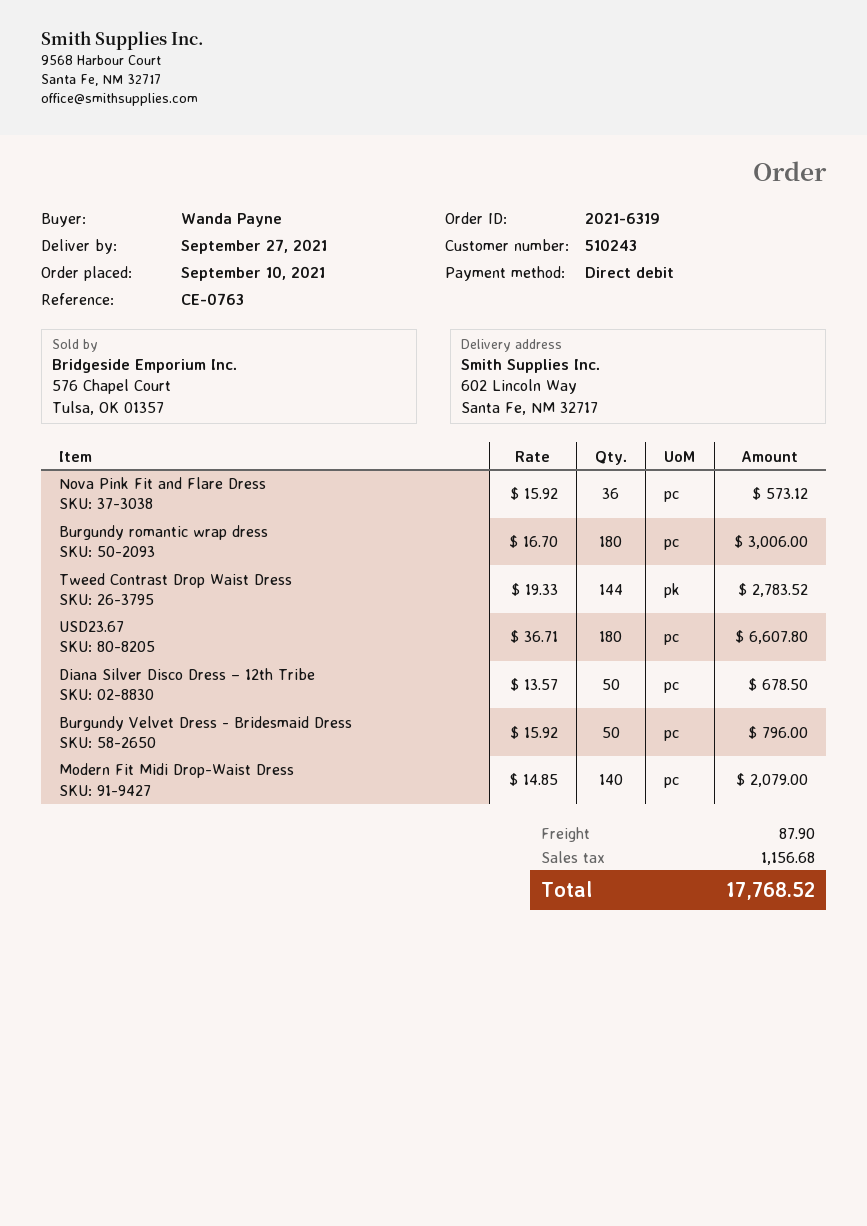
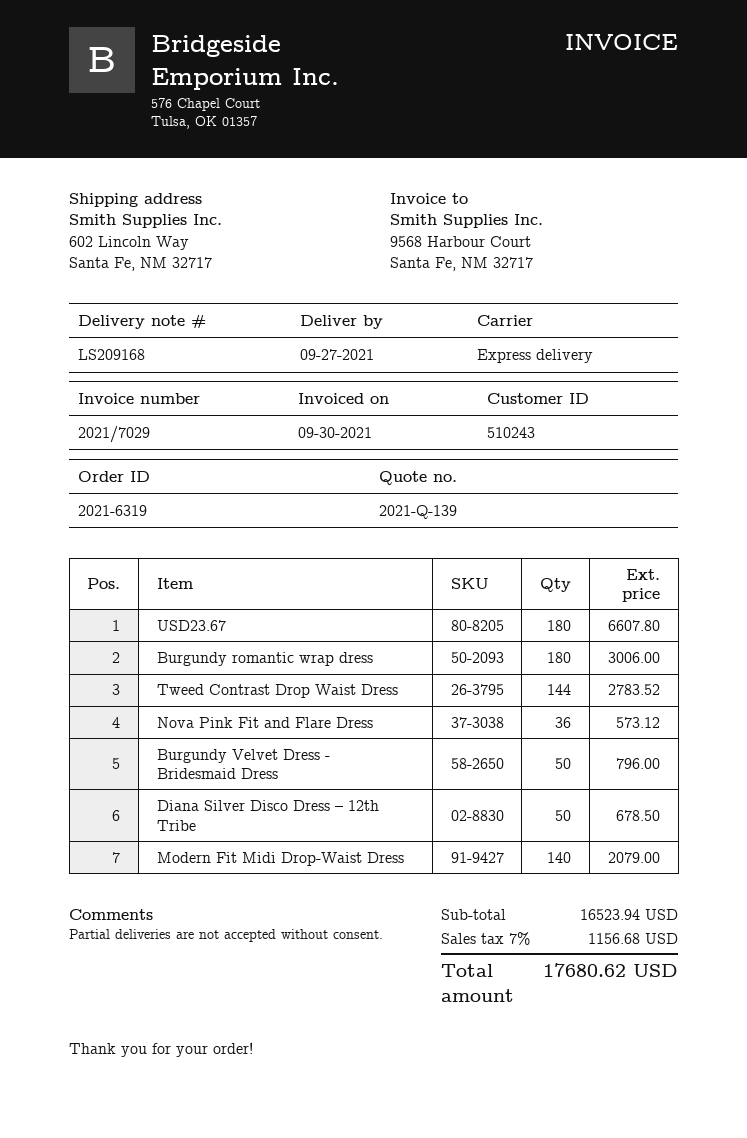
shipping: 87.90 -> none
total: 17768.52 -> 17680.62

